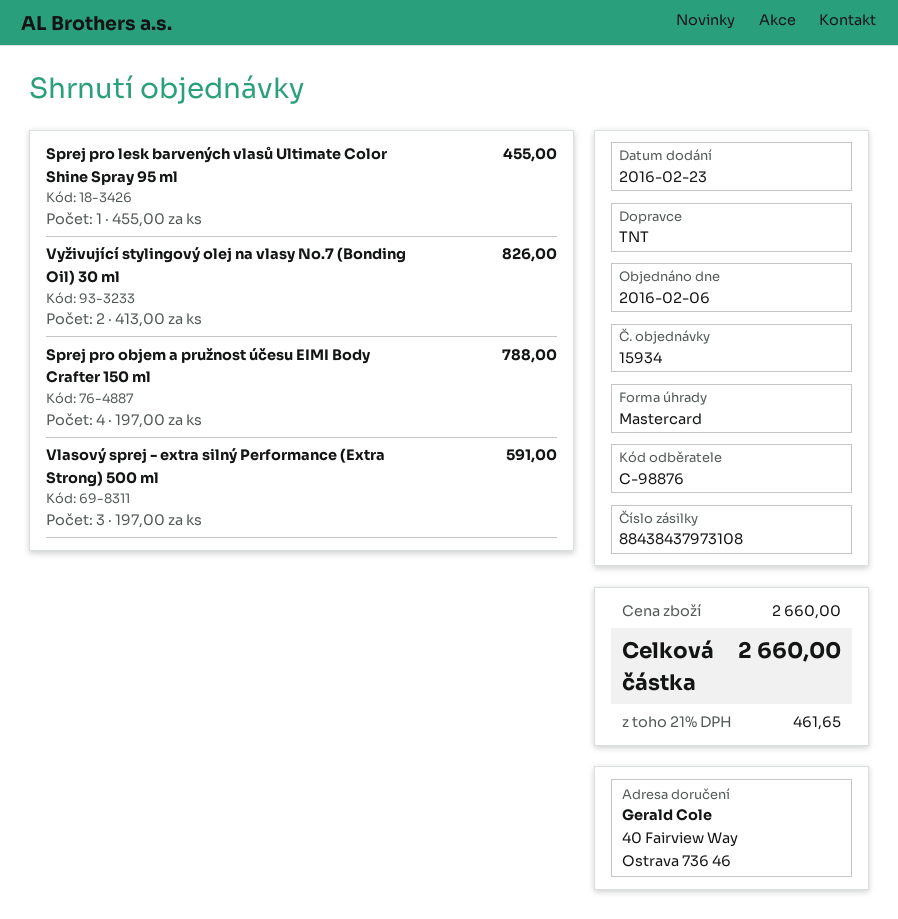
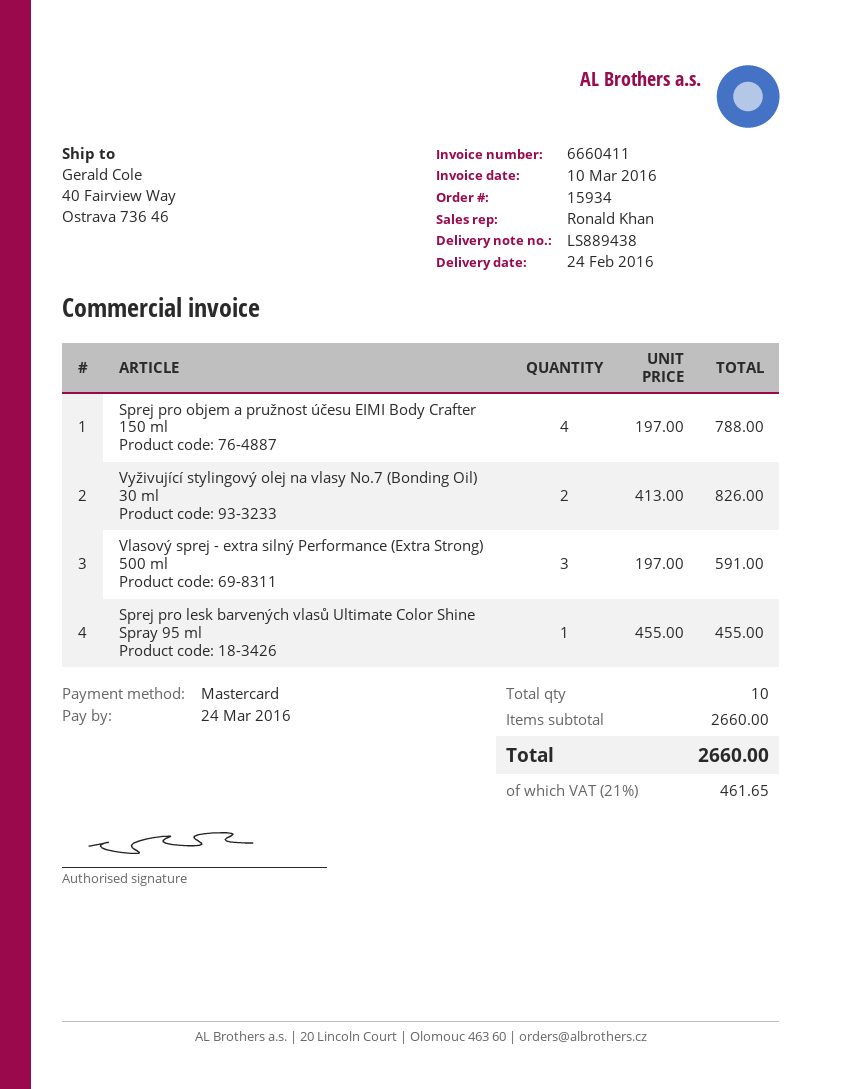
delivery date: 2016-02-23 -> 2016-02-24

